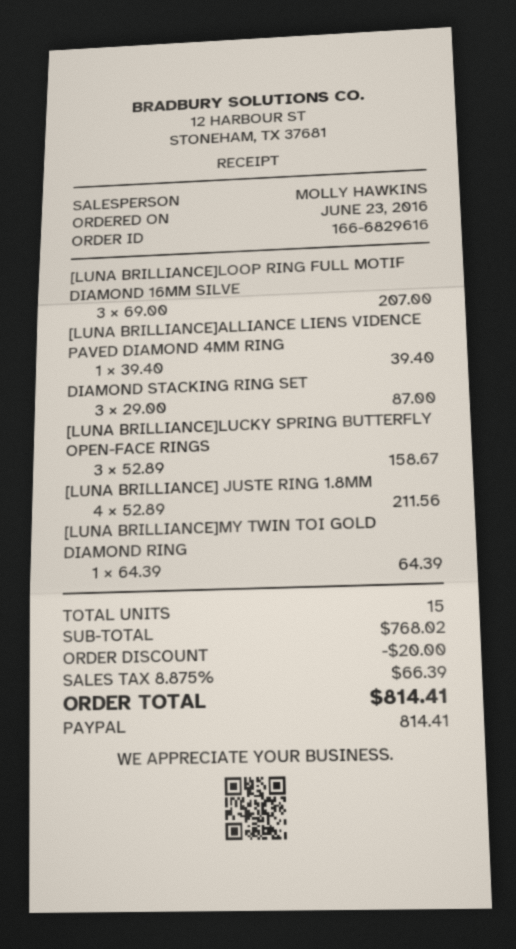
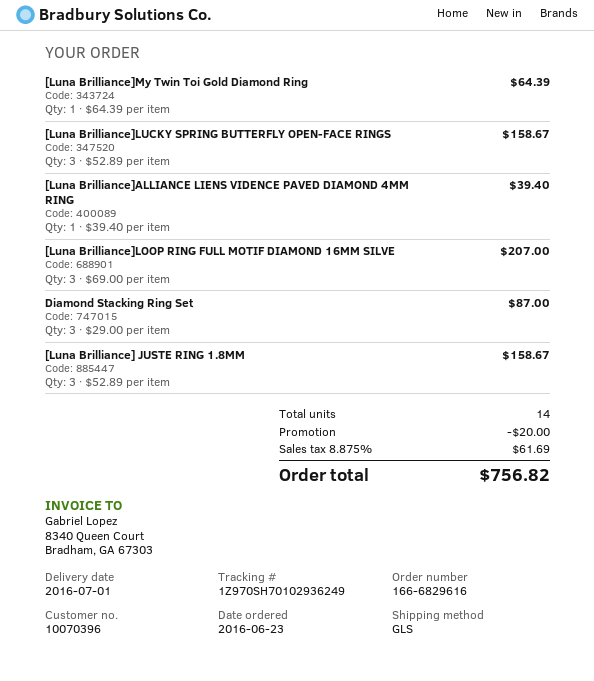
[LUNA BRILLIANCE] JUSTE RING 1.8MM: 4 x 52.89 = 211.56 -> 3 x 52.89 = 158.67
total quantity: 15 -> 14
tax: 8.875% = 66.39 -> 8.875% = 61.69
total: 814.41 -> 756.82

